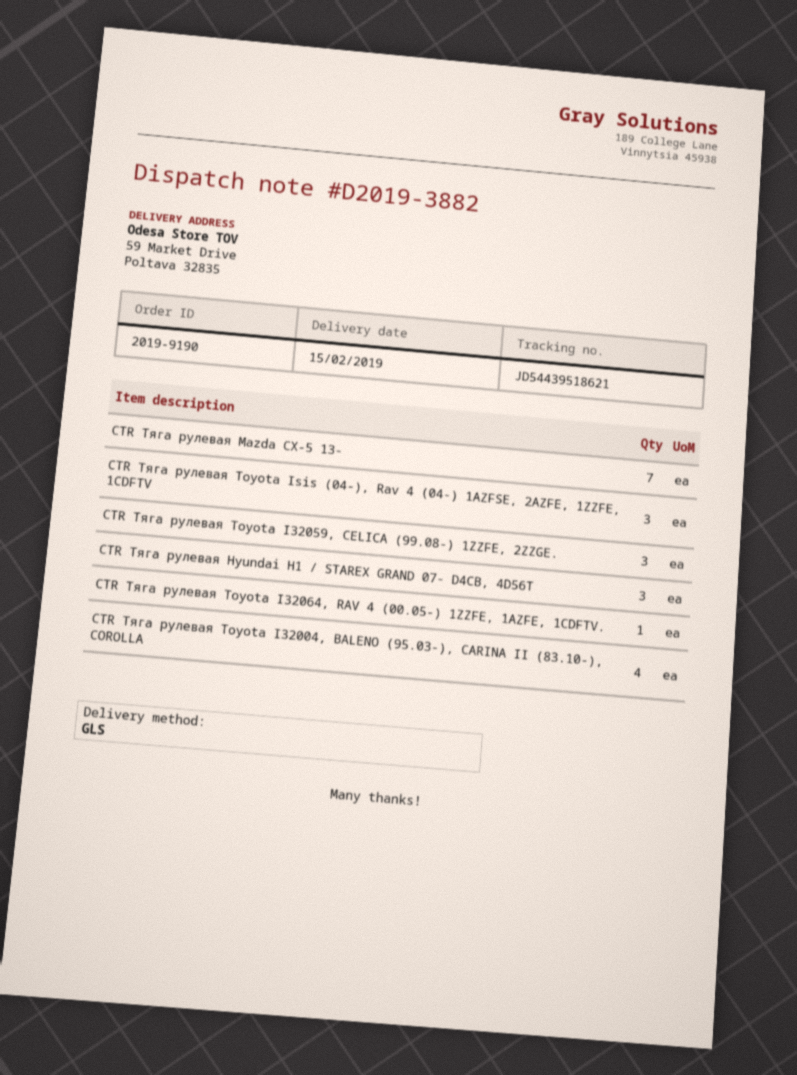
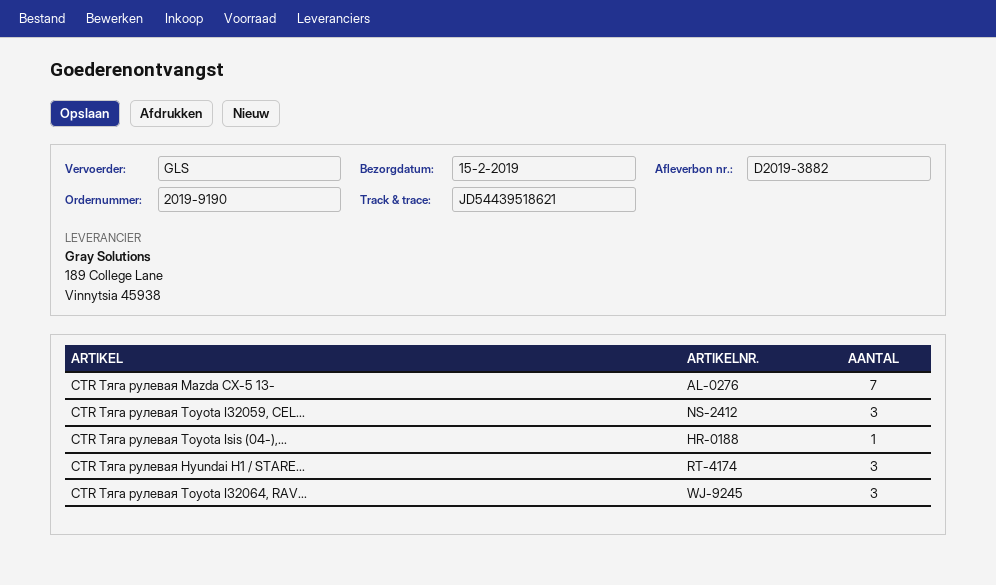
CTR Тяга рулевая Toyota Isis (04-), Rav 4 (04-) 1AZFSE, 2AZFE, 1ZZFE, 1CDFTV: 3 -> 1
CTR Тяга рулевая Toyota I32064, RAV 4 (00.05-) 1ZZFE, 1AZFE, 1CDFTV.: 1 -> 3
CTR Тяга рулевая Toyota I32004, BALENO (95.03-), CARINA II (83.10-), COROLLA: 4 -> none

